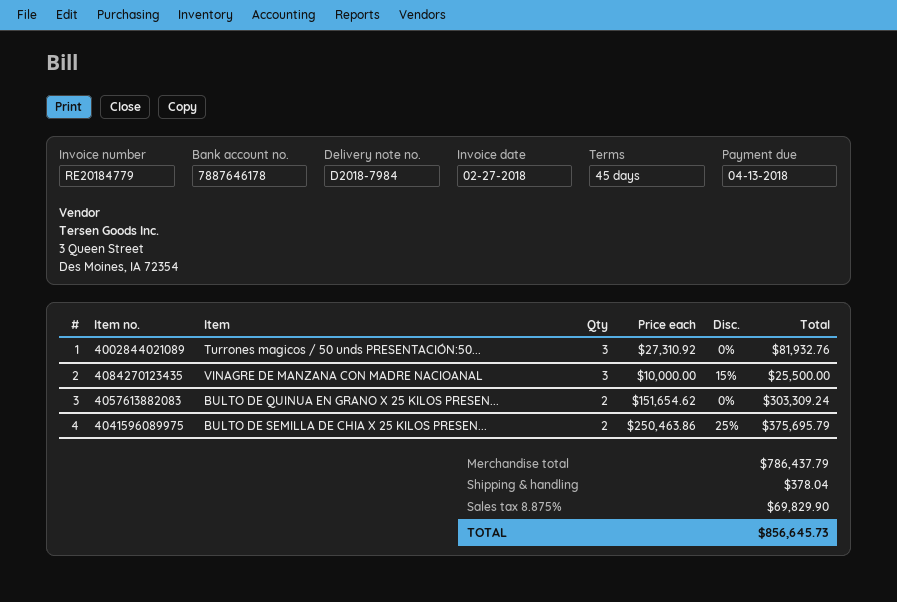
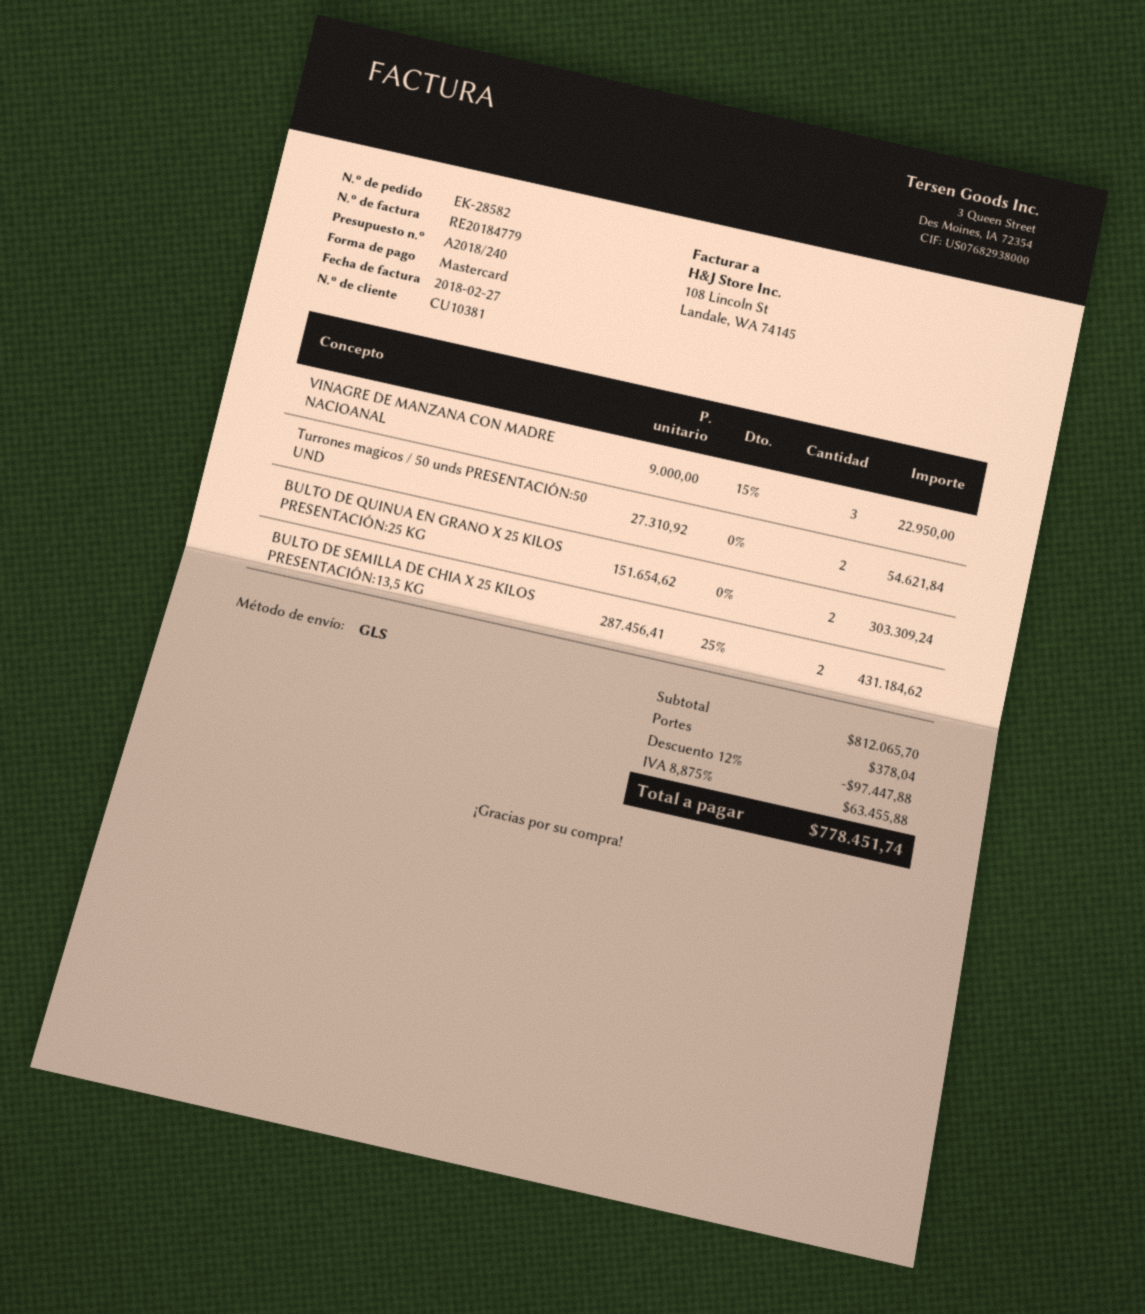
Turrones magicos / 50 unds PRESENTACIÓN:50...: 3 x 27310.92 = 81932.76 -> 2 x 27310.92 = 54621.84
VINAGRE DE MANZANA CON MADRE NACIOANAL: 3 x 10000.00 - 15% = 25500.00 -> 3 x 9000.00 - 15% = 22950.00
BULTO DE SEMILLA DE CHIA X 25 KILOS PRESEN...: 2 x 250463.86 - 25% = 375695.79 -> 2 x 287456.41 - 25% = 431184.62
subtotal: 786437.79 -> 812065.70
discount: none -> 12% = 97447.88
tax: 8.875% = 69829.90 -> 8.875% = 63455.88
total: 856645.73 -> 778451.74

